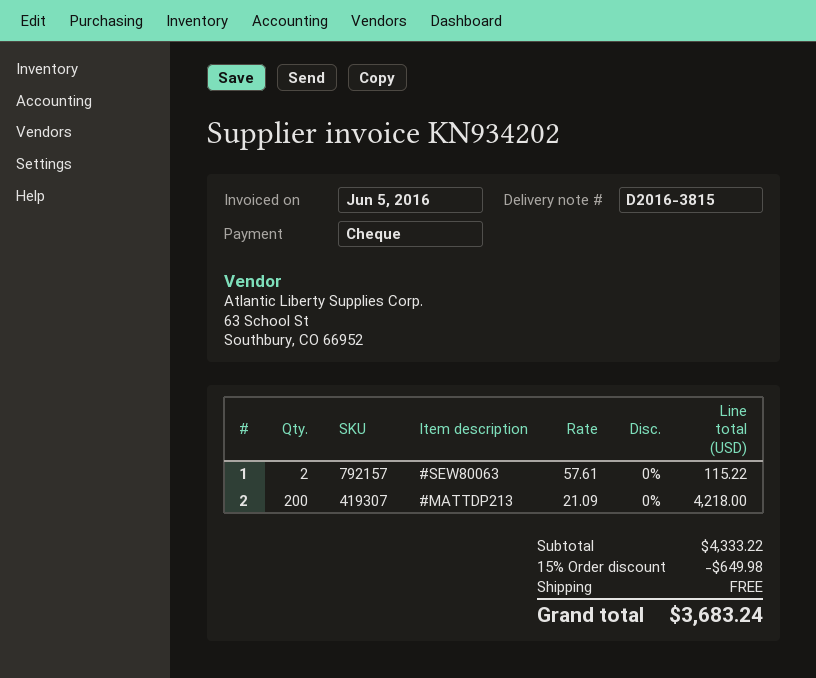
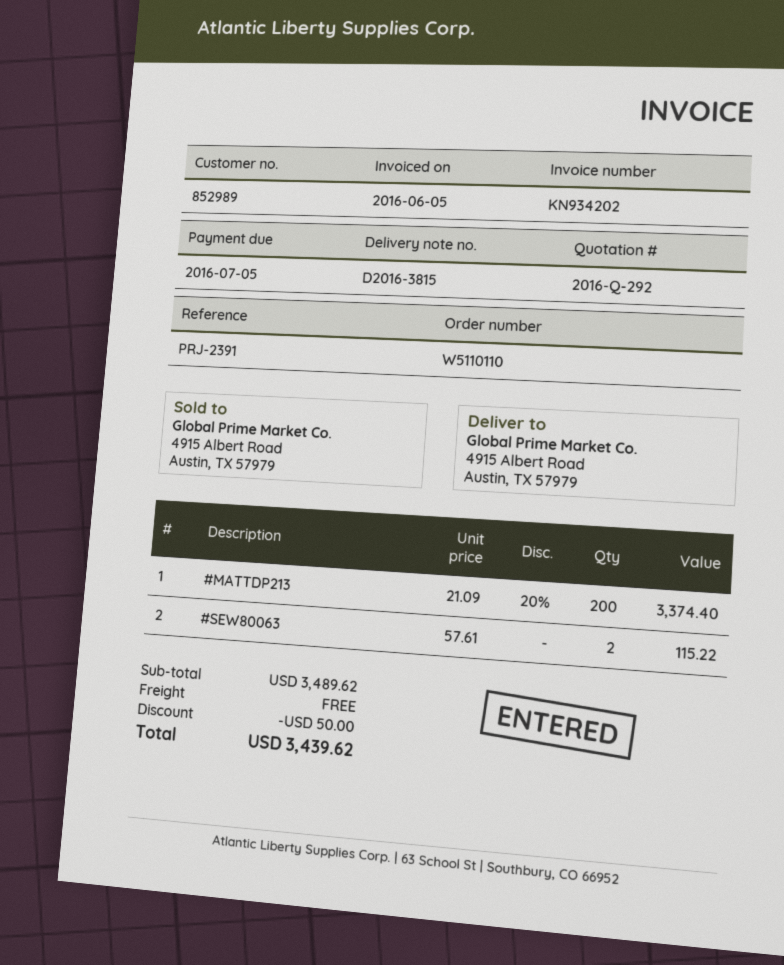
#MATTDP213: 200 x 21.09 = 4218.00 -> 200 x 21.09 - 20% = 3374.40
subtotal: 4333.22 -> 3489.62
discount: 649.98 -> 50.00
total: 3683.24 -> 3439.62

